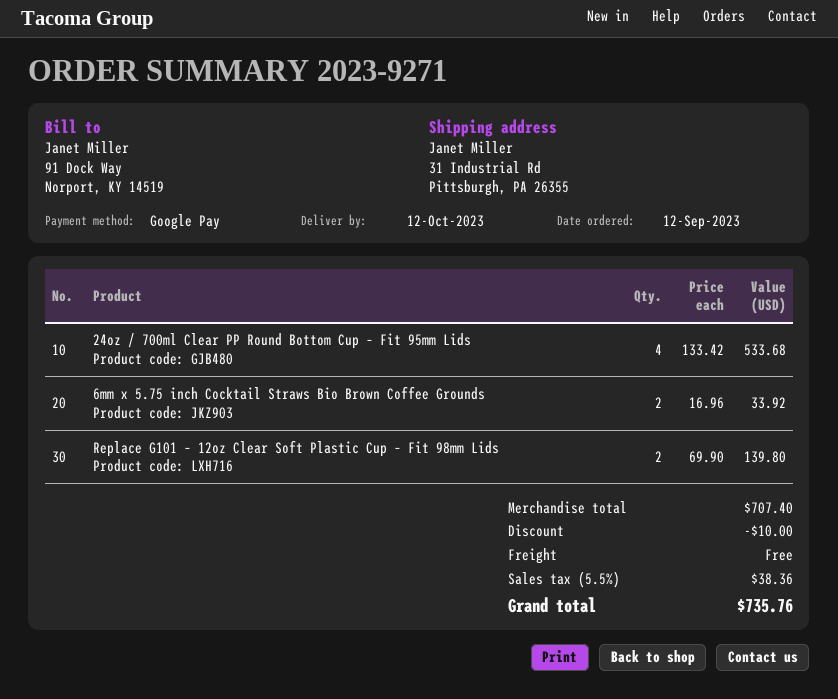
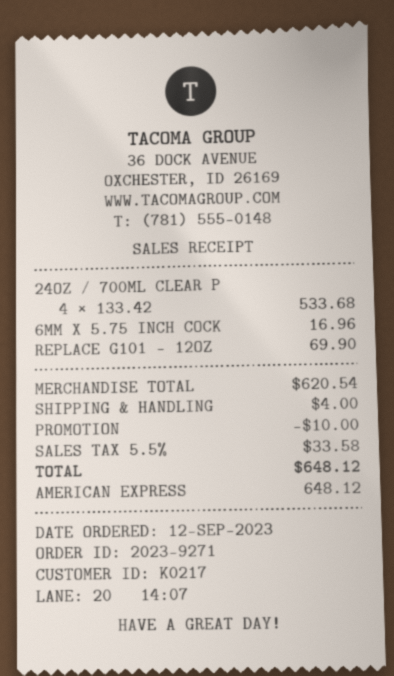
payment method: Google Pay -> American Express
6mm x 5.75 inch Cocktail Straws Bio Brown Coffee Grounds: 2 x 16.96 = 33.92 -> 1 x 16.96 = 16.96
Replace G101 – 12oz Clear Soft Plastic Cup – Fit 98mm Lids: 2 x 69.90 = 139.80 -> 1 x 69.90 = 69.90
subtotal: 707.40 -> 620.54
shipping: 0.00 -> 4.00
tax: 5.5% = 38.36 -> 5.5% = 33.58
total: 735.76 -> 648.12

